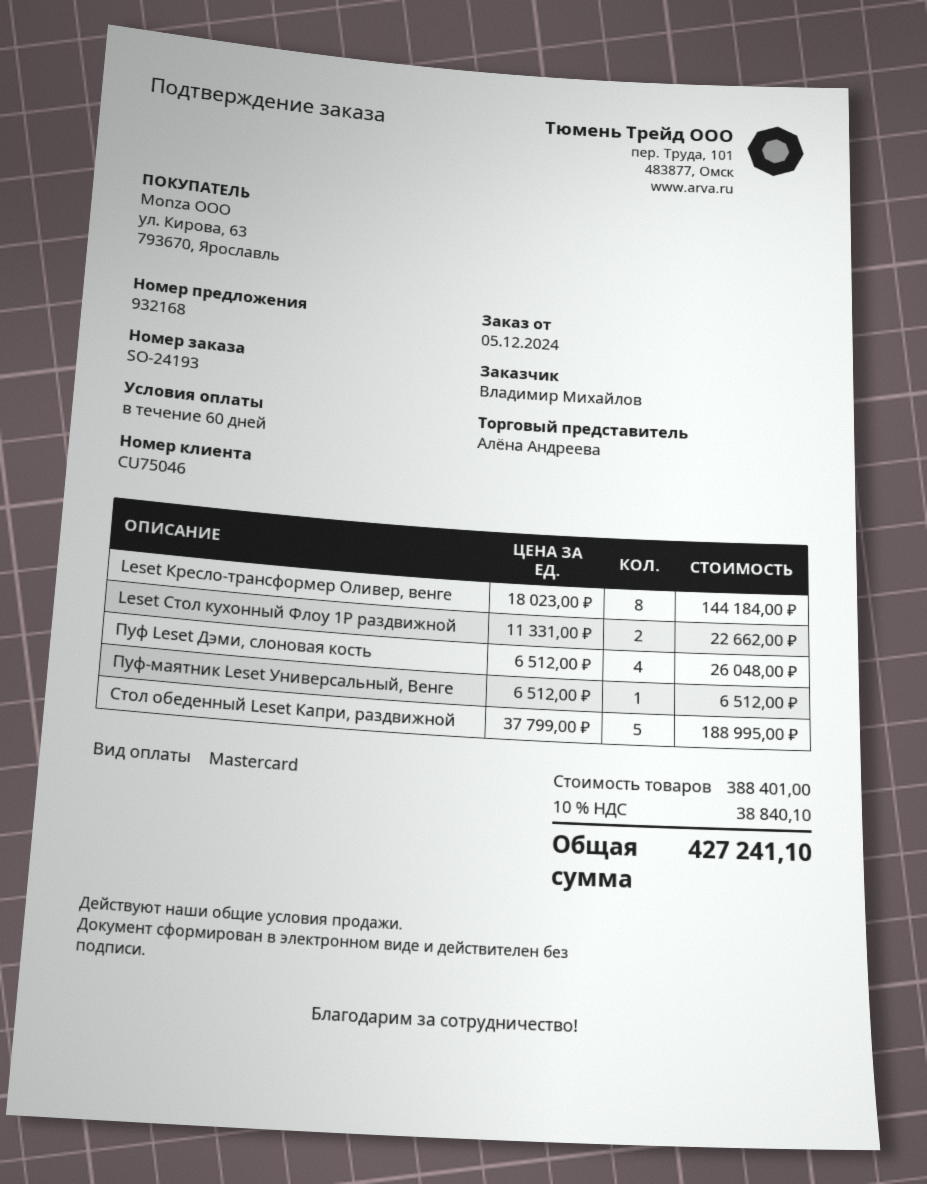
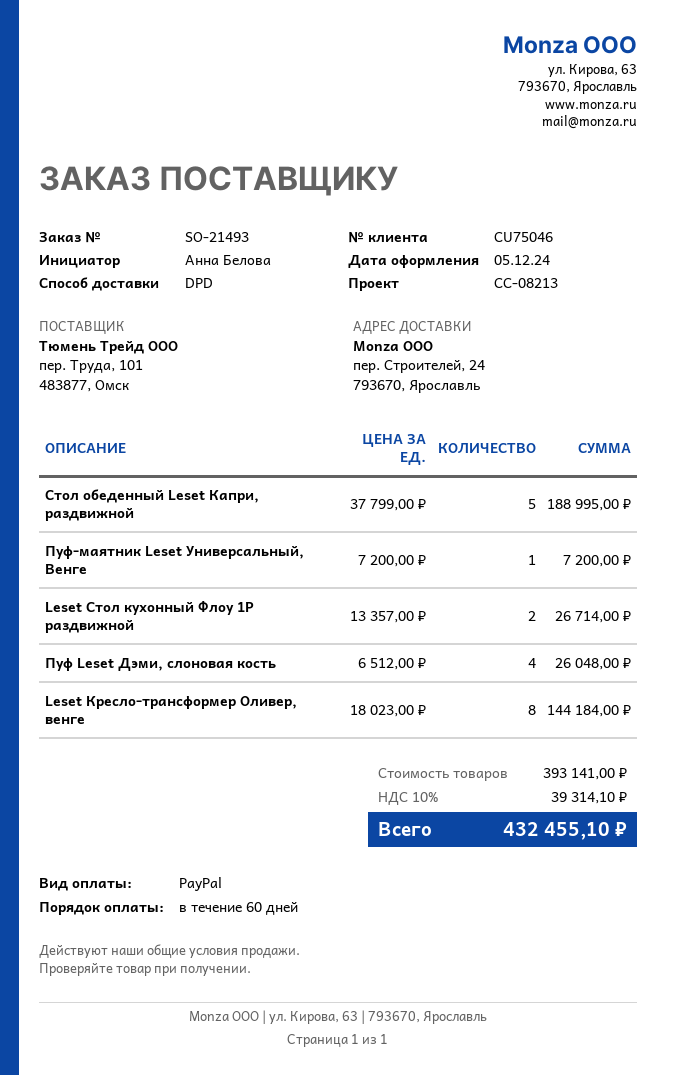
order number: SO-24193 -> SO-21493
ordered by: Владимир Михайлов -> Анна Белова
payment method: Mastercard -> PayPal
Leset Стол кухонный Флоу 1Р раздвижной: 2 x 11331.00 = 22662.00 -> 2 x 13357.00 = 26714.00
Пуф-маятник Leset Универсальный, Венге: 1 x 6512.00 = 6512.00 -> 1 x 7200.00 = 7200.00
subtotal: 388401.00 -> 393141.00
tax: 10% = 38840.10 -> 10% = 39314.10
total: 427241.10 -> 432455.10

